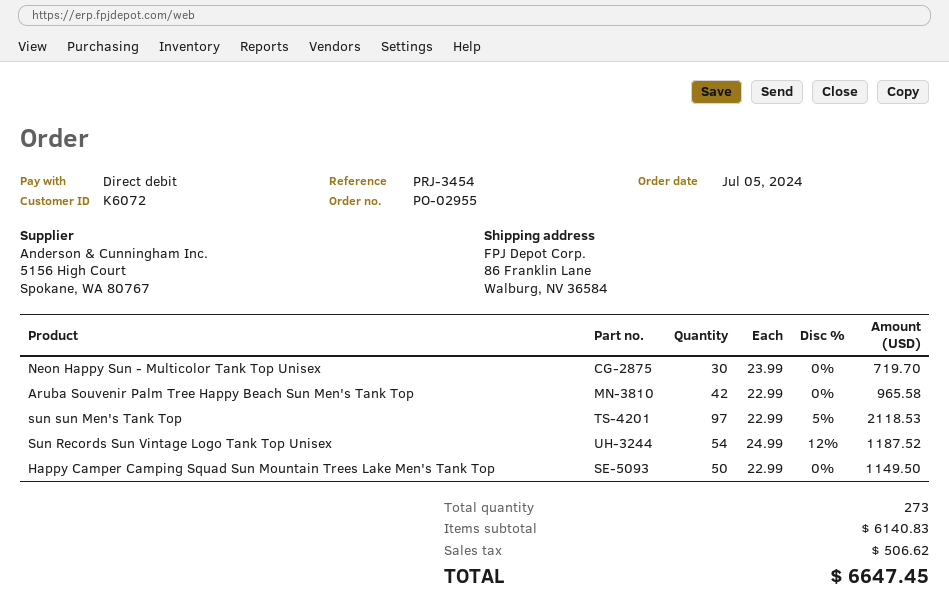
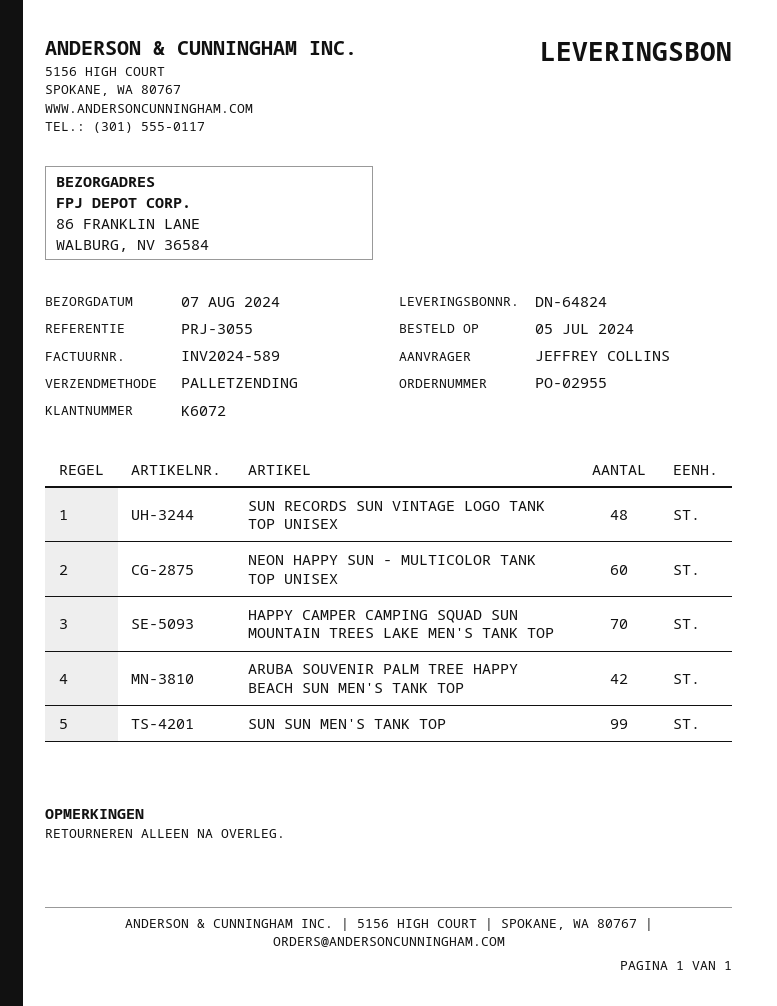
reference: PRJ-3454 -> PRJ-3055
Neon Happy Sun - Multicolor Tank Top Unisex: 30 -> 60
sun sun Men's Tank Top: 97 -> 99
Sun Records Sun Vintage Logo Tank Top Unisex: 54 -> 48
Happy Camper Camping Squad Sun Mountain Trees Lake Men's Tank Top: 50 -> 70

